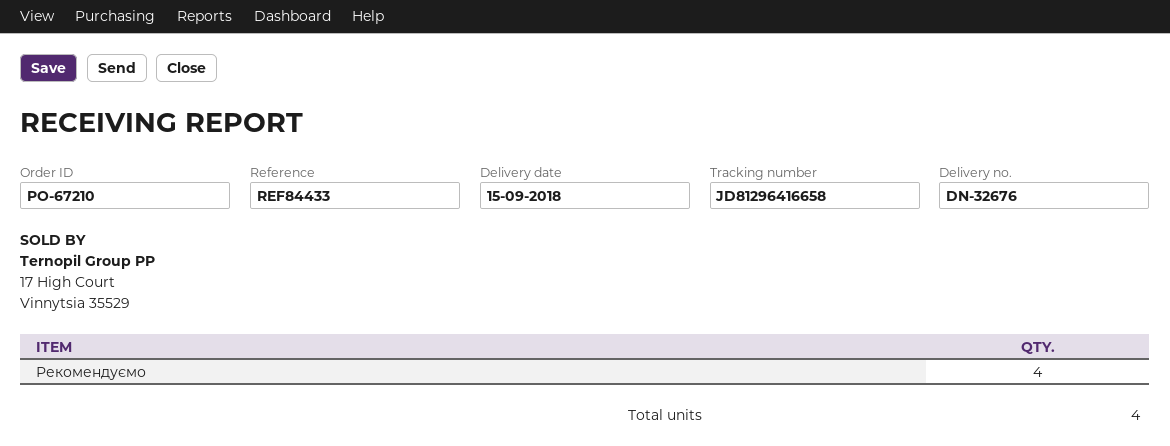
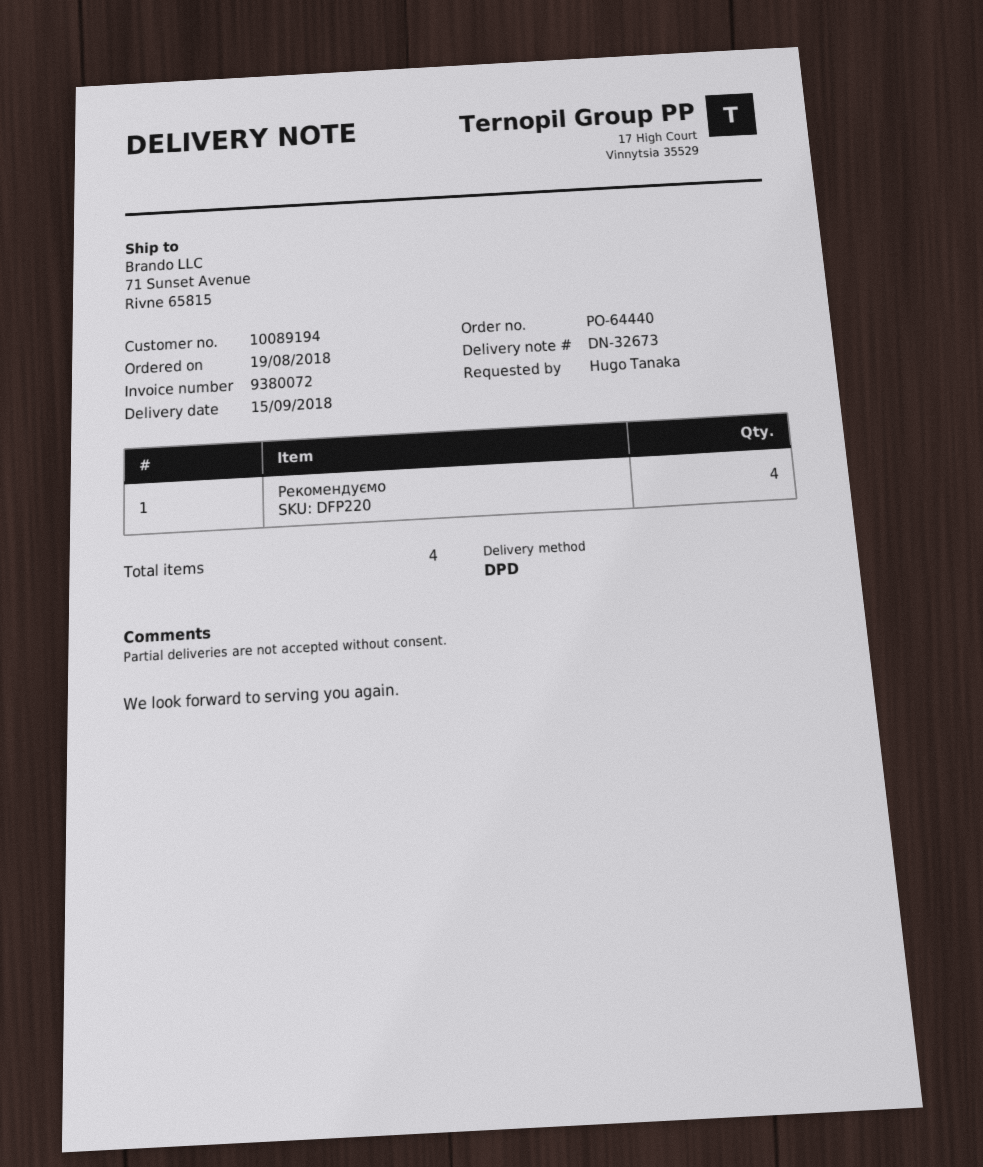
order number: PO-67210 -> PO-64440
delivery note number: DN-32676 -> DN-32673

